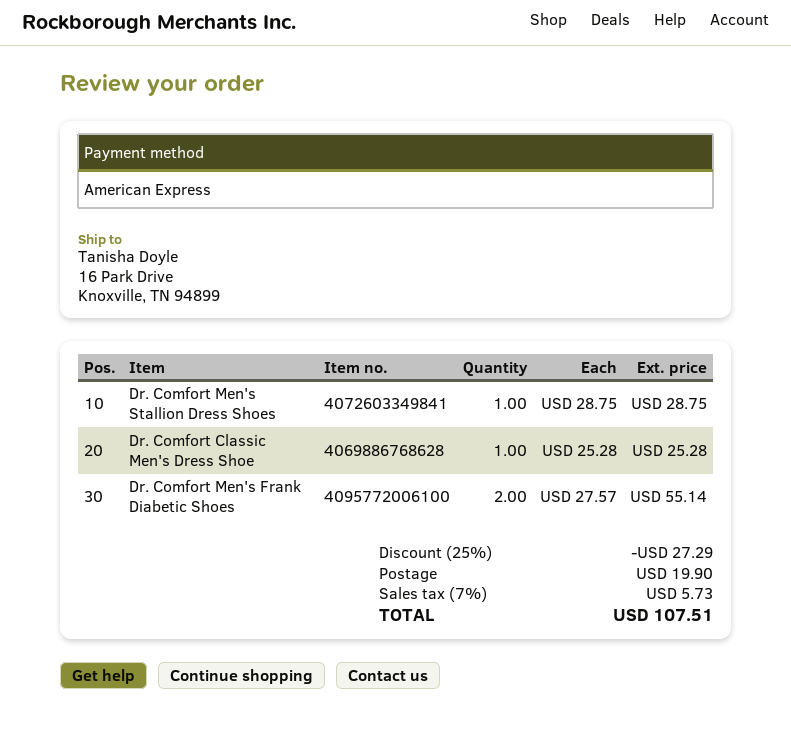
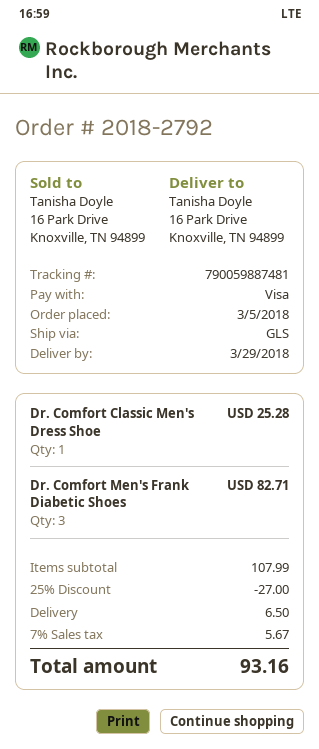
payment method: American Express -> Visa
Dr. Comfort Men's Stallion Dress Shoes: 1 for 28.75 -> none
Dr. Comfort Men's Frank Diabetic Shoes: 2 for 55.14 -> 3 for 82.71
discount: 25% = 27.29 -> 25% = 27.00
shipping: 19.90 -> 6.50
tax: 7% = 5.73 -> 7% = 5.67
total: 107.51 -> 93.16

